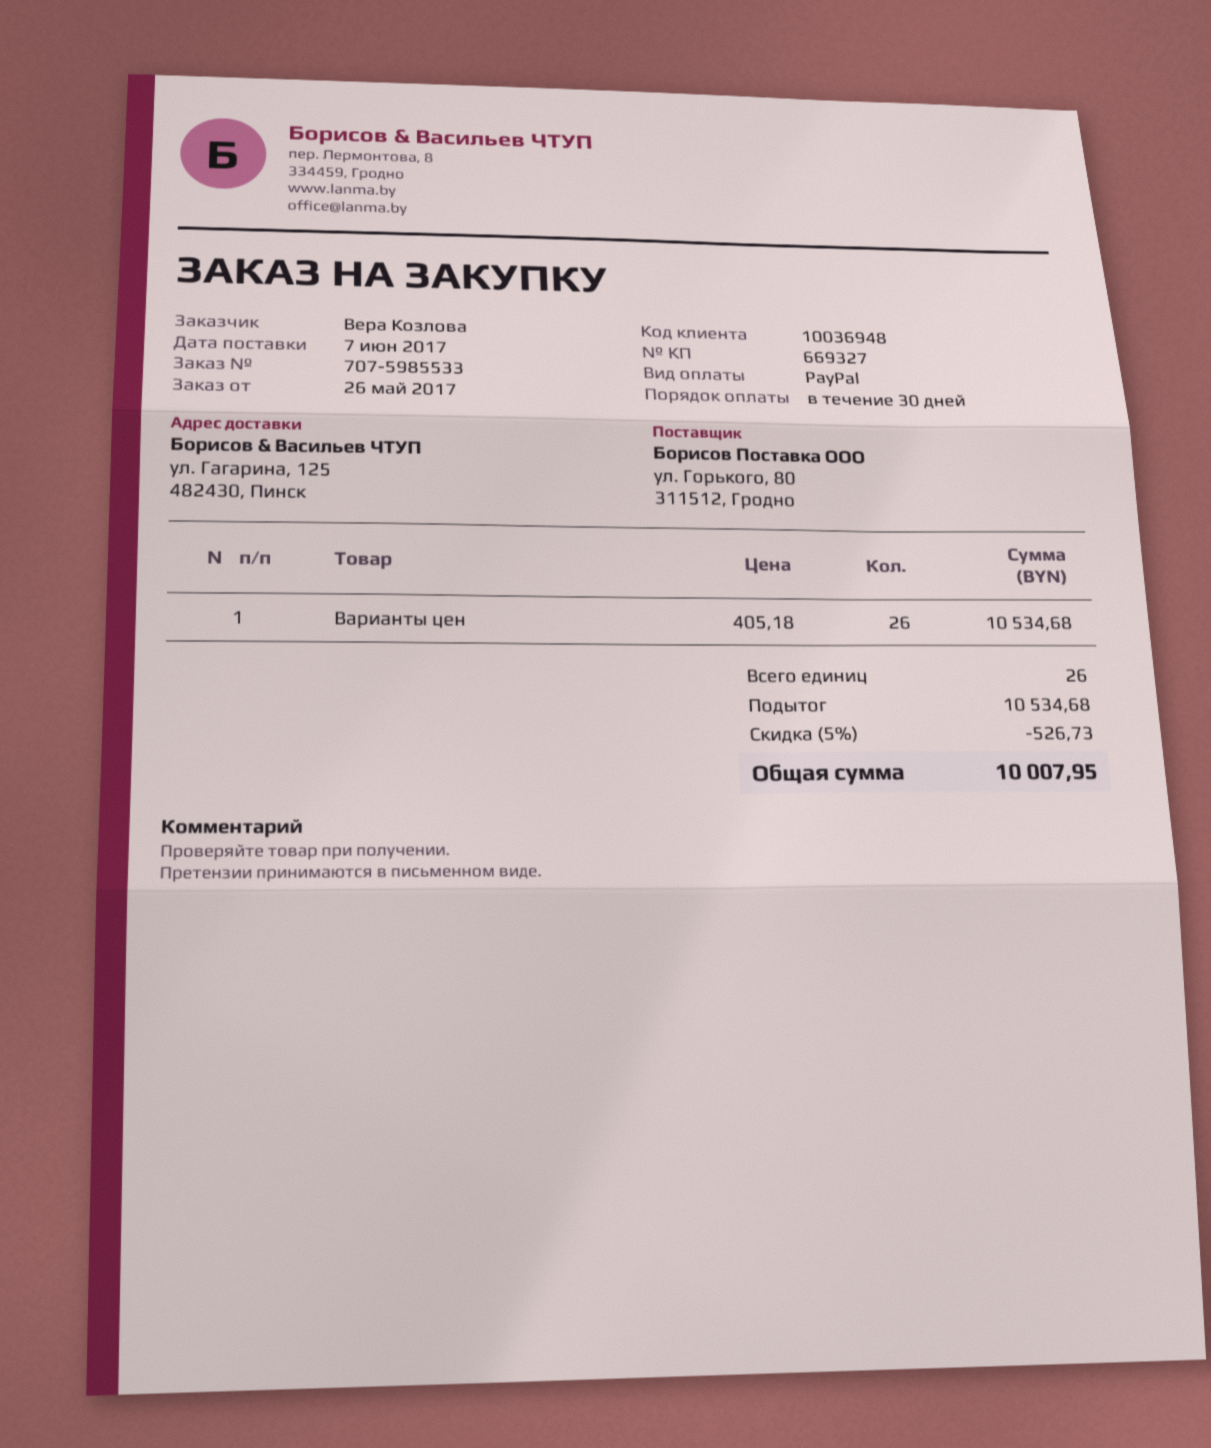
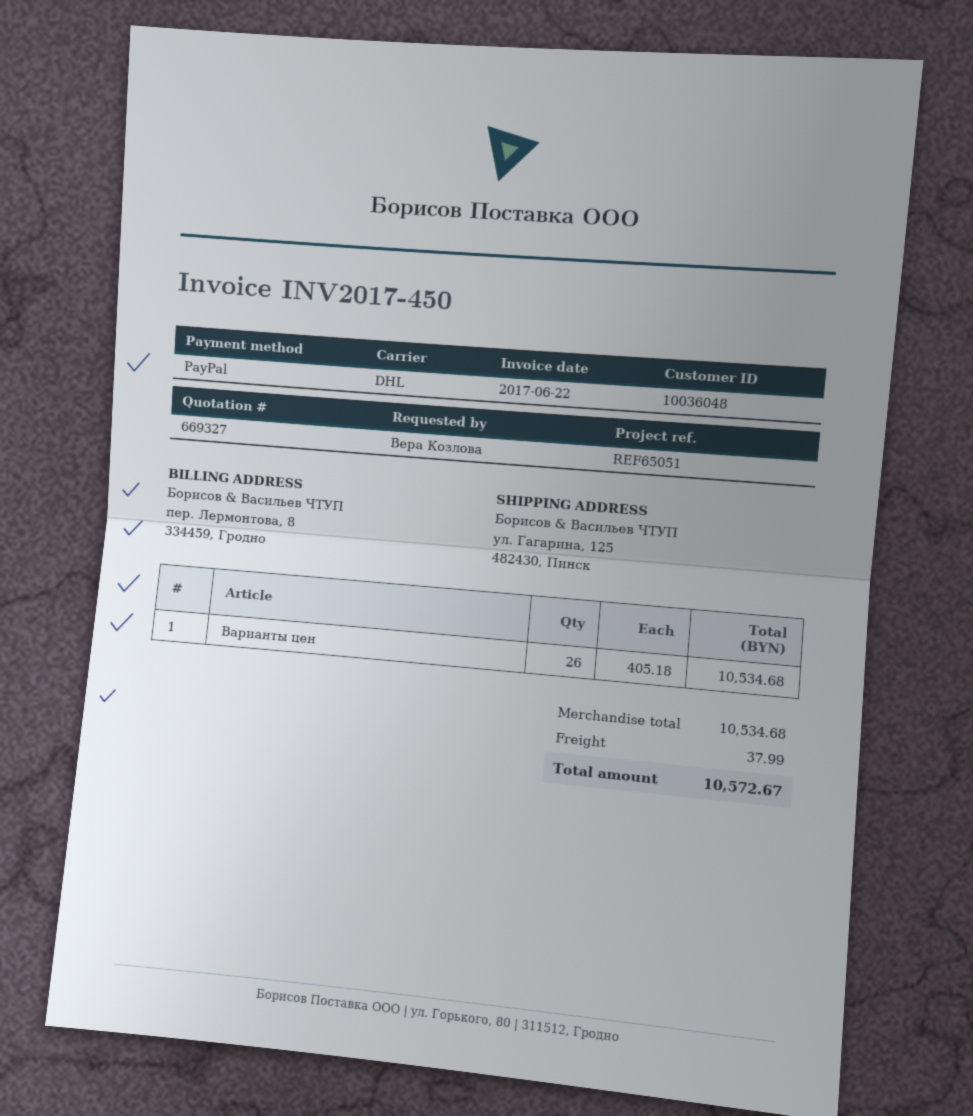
customer number: 10036948 -> 10036048
discount: 5% = 526.73 -> none
shipping: none -> 37.99
total: 10007.95 -> 10572.67

